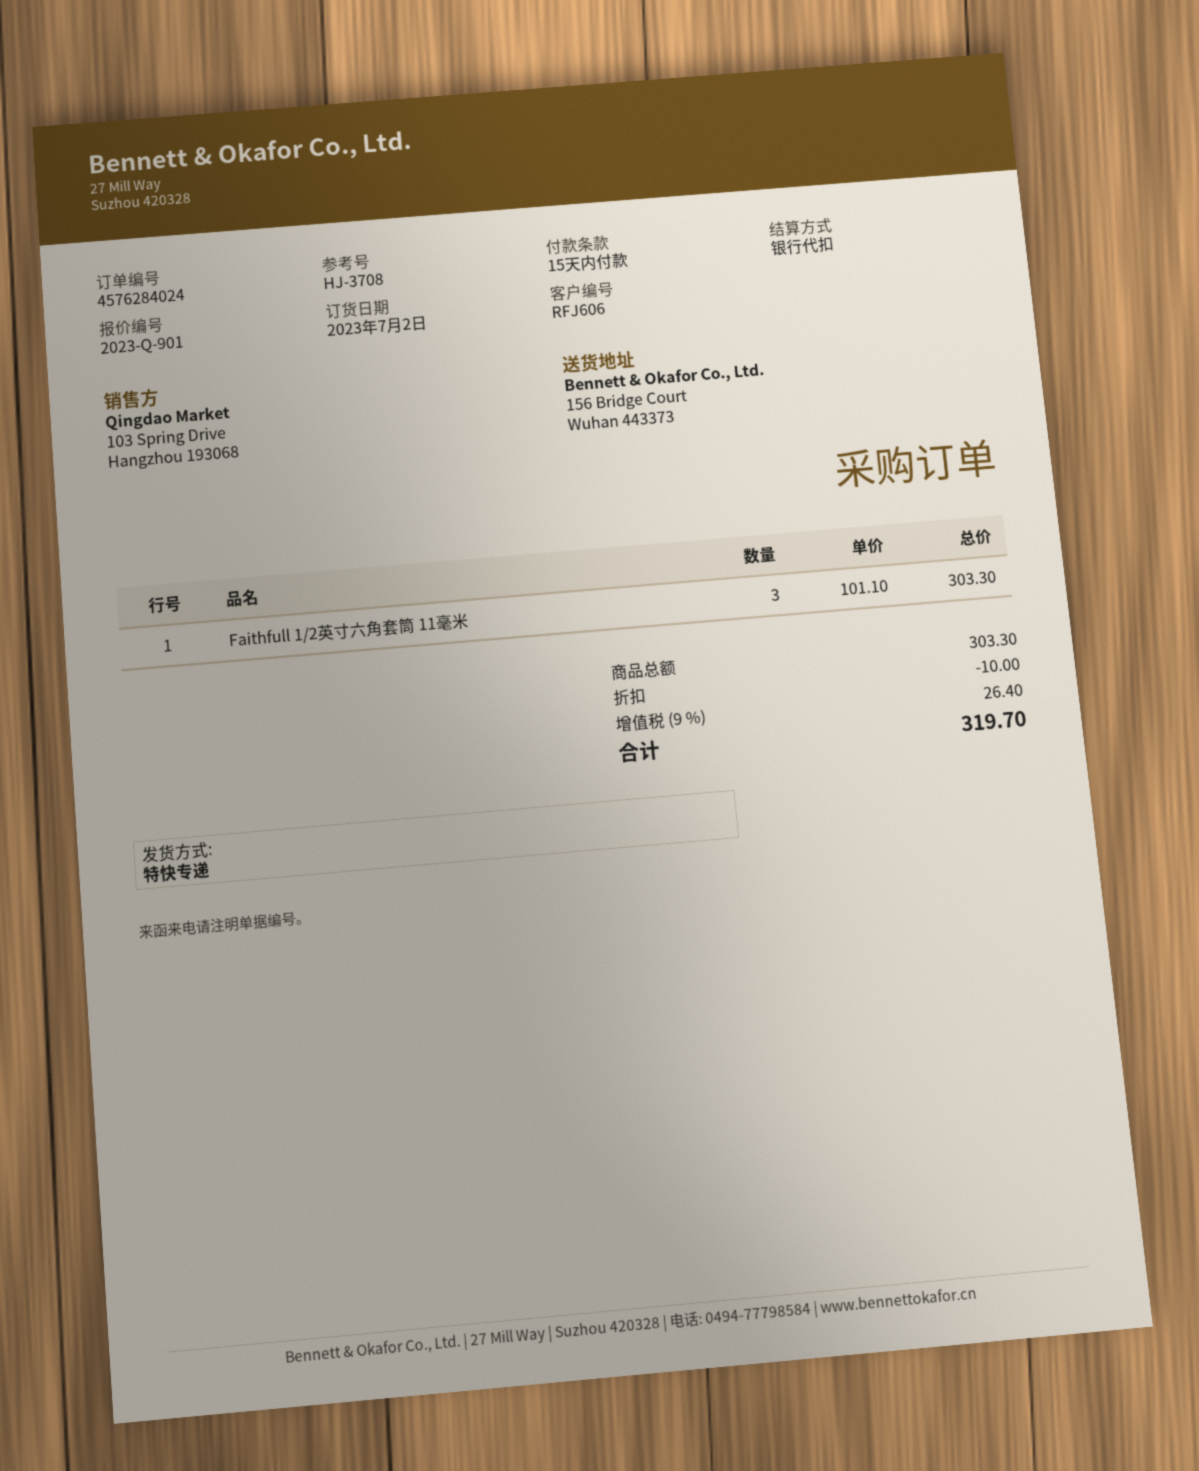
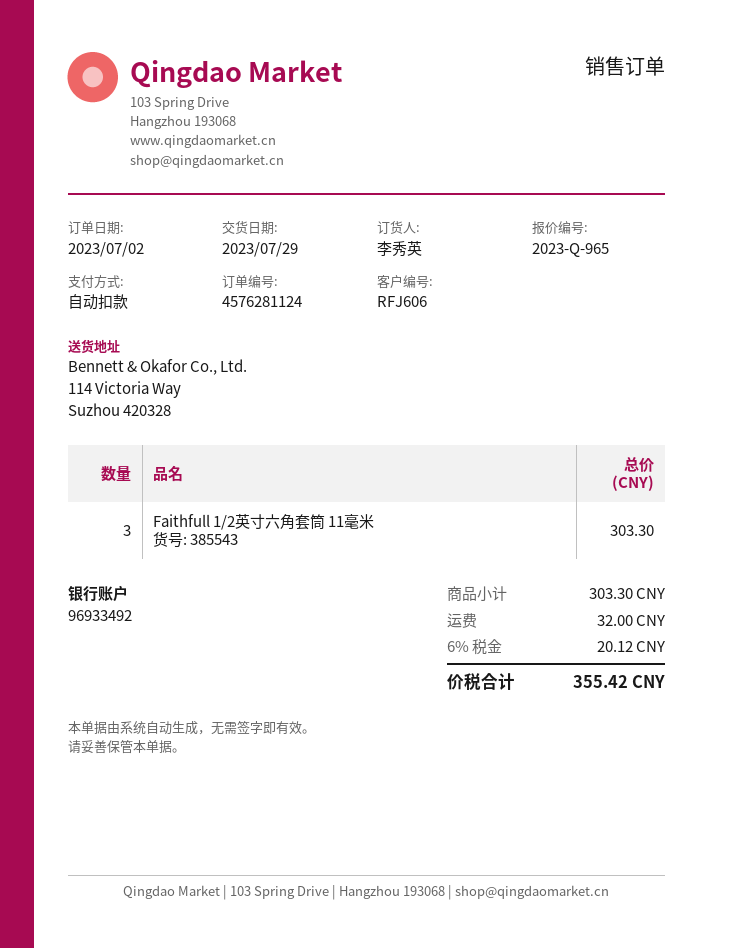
quote number: 2023-Q-901 -> 2023-Q-965
order number: 4576284024 -> 4576281124
ship to: 156 Bridge Court, Wuhan 443373 -> 114 Victoria Way, Suzhou 420328
discount: 10.00 -> none
shipping: none -> 32.00
tax: 9% = 26.40 -> 6% = 20.12
total: 319.70 -> 355.42

